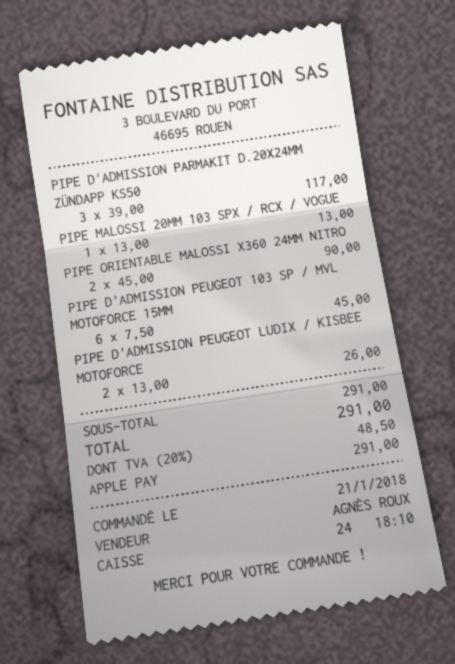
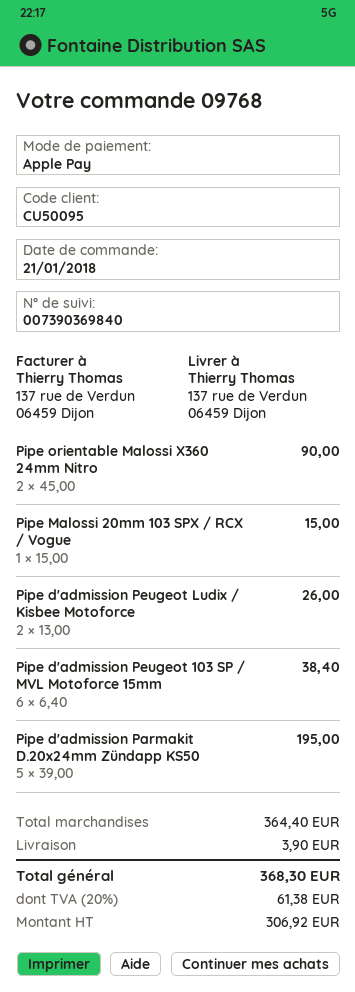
PIPE D'ADMISSION PARMAKIT D.20X24MM ZÜNDAPP KS50: 3 x 39.00 = 117.00 -> 5 x 39.00 = 195.00
PIPE MALOSSI 20MM 103 SPX / RCX / VOGUE: 1 x 13.00 = 13.00 -> 1 x 15.00 = 15.00
PIPE D'ADMISSION PEUGEOT 103 SP / MVL MOTOFORCE 15MM: 6 x 7.50 = 45.00 -> 6 x 6.40 = 38.40
subtotal: 291.00 -> 364.40
shipping: none -> 3.90
tax: 20% = 48.50 -> 20% = 61.38
total: 291.00 -> 368.30

